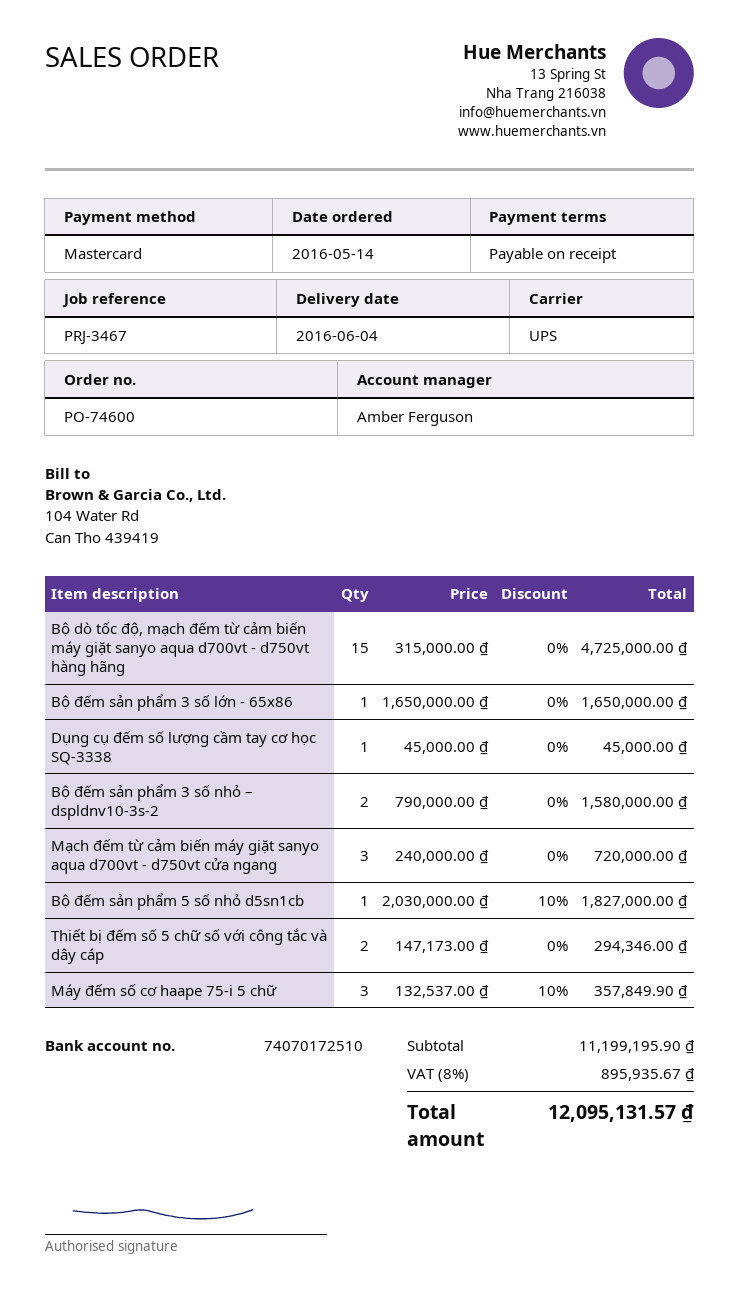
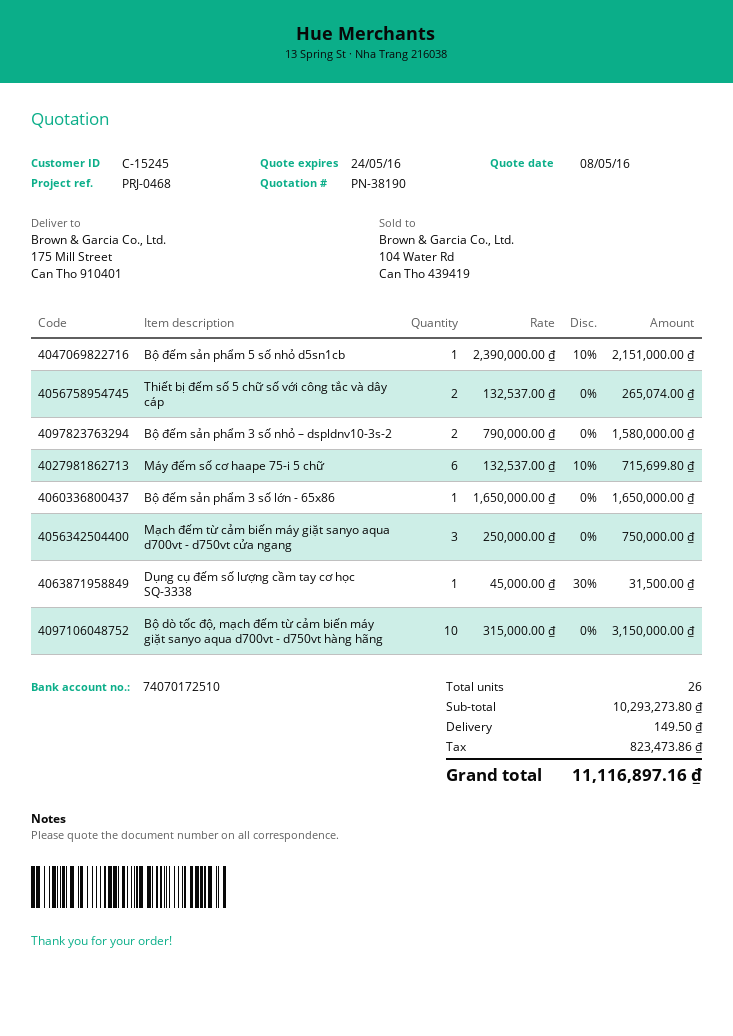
reference: PRJ-3467 -> PRJ-0468
Bộ dò tốc độ, mạch đếm từ cảm biến máy giặt sanyo aqua d700vt - d750vt hàng hãng: 15 x 315000.00 = 4725000.00 -> 10 x 315000.00 = 3150000.00
Dụng cụ đếm số lượng cầm tay cơ học SQ-3338: 1 x 45000.00 = 45000.00 -> 1 x 45000.00 - 30% = 31500.00
Mạch đếm từ cảm biến máy giặt sanyo aqua d700vt - d750vt cửa ngang: 3 x 240000.00 = 720000.00 -> 3 x 250000.00 = 750000.00
Bộ đếm sản phẩm 5 số nhỏ d5sn1cb: 1 x 2030000.00 - 10% = 1827000.00 -> 1 x 2390000.00 - 10% = 2151000.00
Thiết bị đếm số 5 chữ số với công tắc và dây cáp: 2 x 147173.00 = 294346.00 -> 2 x 132537.00 = 265074.00
Máy đếm số cơ haape 75-i 5 chữ: 3 x 132537.00 - 10% = 357849.90 -> 6 x 132537.00 - 10% = 715699.80
subtotal: 11199195.90 -> 10293273.80
shipping: none -> 149.50
tax: 895935.67 -> 823473.86
total: 12095131.57 -> 11116897.16

